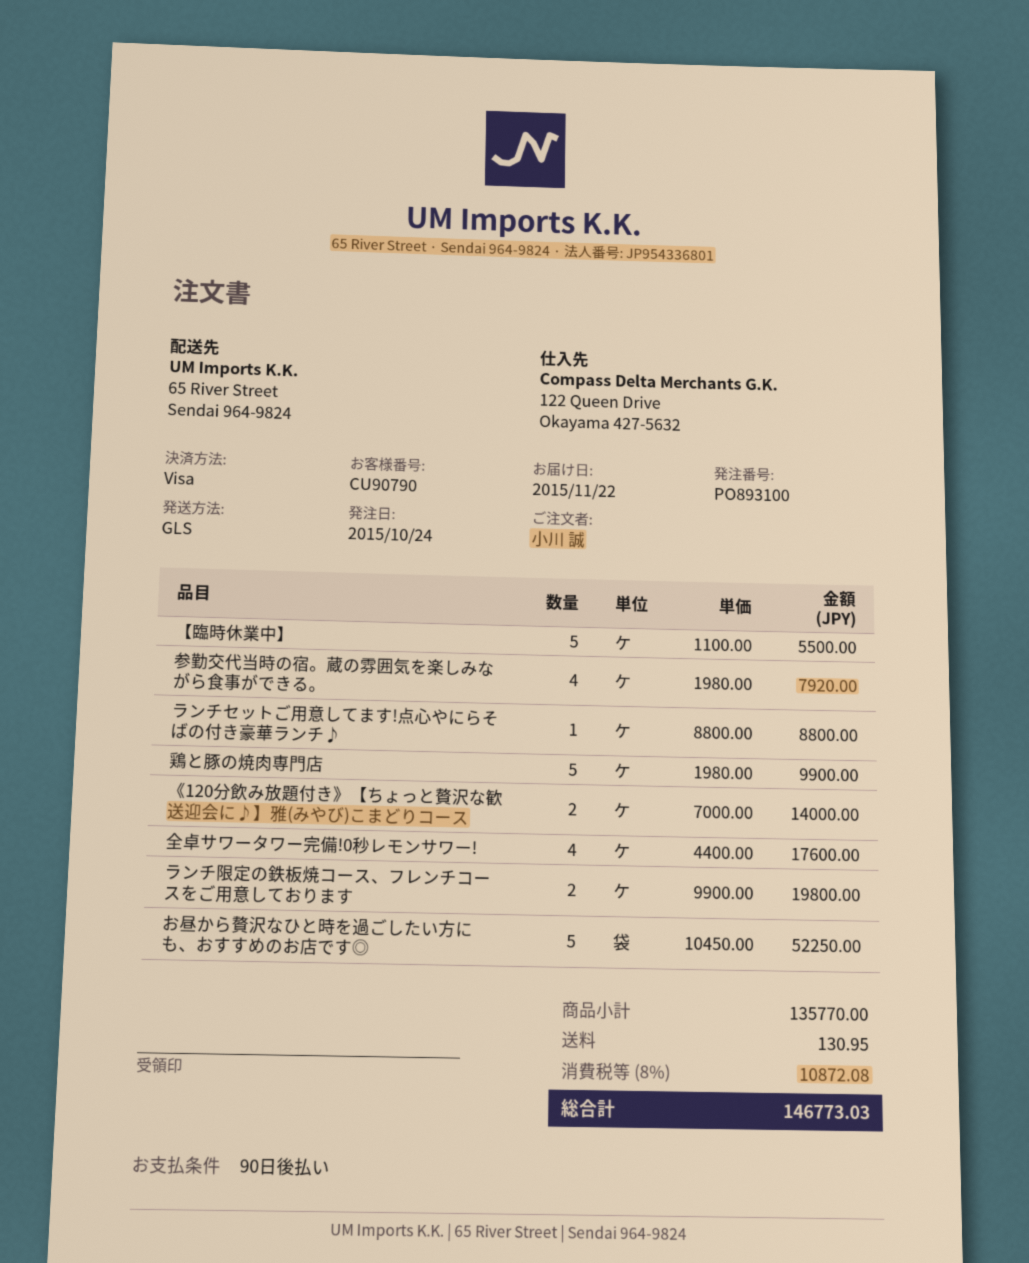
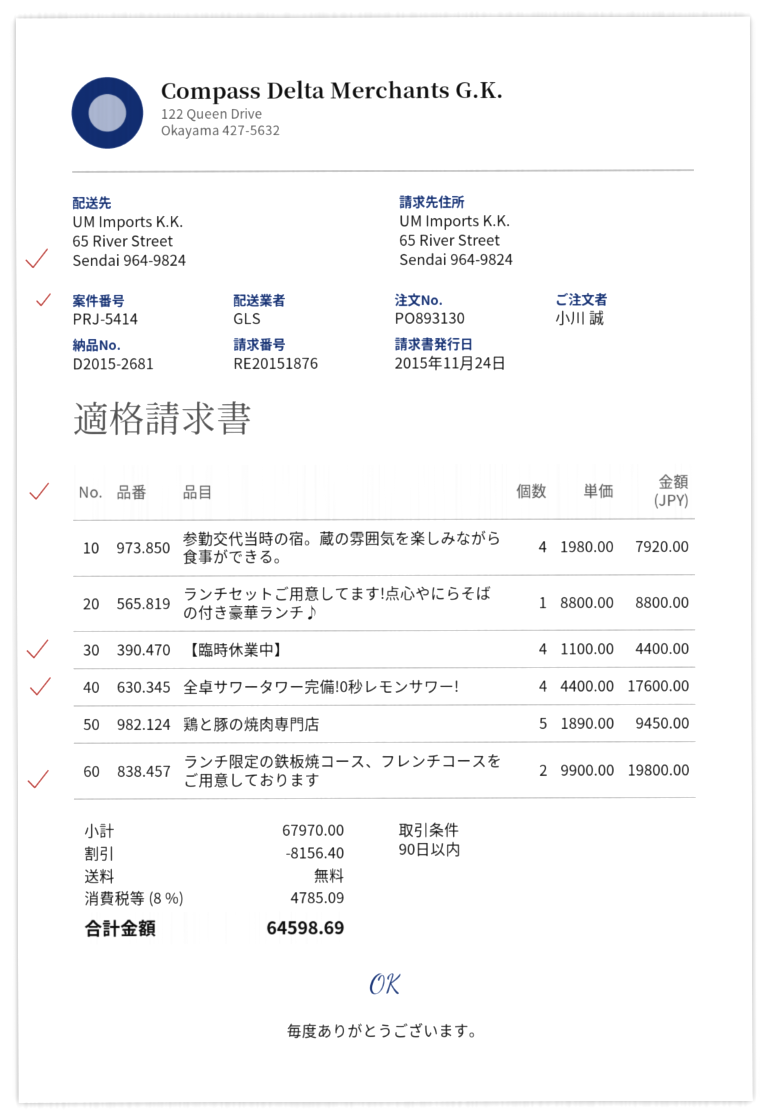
order number: PO893100 -> PO893130
【臨時休業中】: 5 x 1100.00 = 5500.00 -> 4 x 1100.00 = 4400.00
鶏と豚の焼肉専門店: 5 x 1980.00 = 9900.00 -> 5 x 1890.00 = 9450.00
《120分飲み放題付き》【ちょっと贅沢な歓送迎会に♪】雅(みやび)こまどりコース: 2 x 7000.00 = 14000.00 -> none
お昼から贅沢なひと時を過ごしたい方にも、おすすめのお店です◎: 5 x 10450.00 = 52250.00 -> none
subtotal: 135770.00 -> 67970.00
discount: none -> 8156.40
shipping: 130.95 -> 0.00
tax: 8% = 10872.08 -> 8% = 4785.09
total: 146773.03 -> 64598.69

